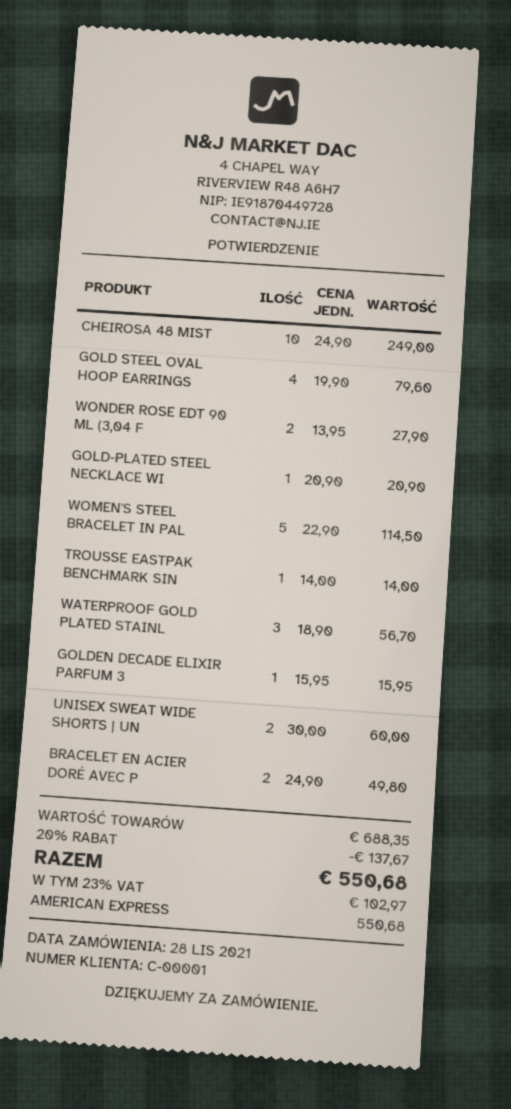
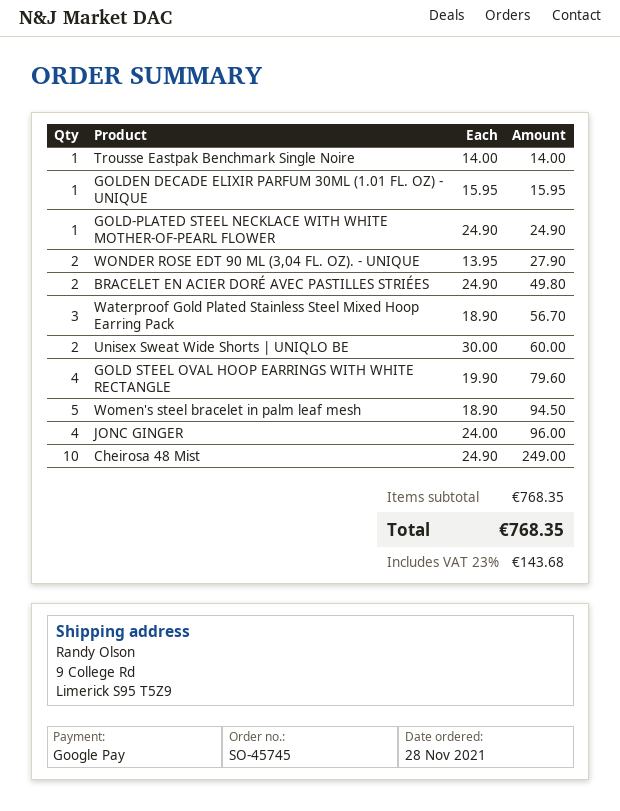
payment method: American Express -> Google Pay
GOLD-PLATED STEEL NECKLACE WI: 1 x 20.90 = 20.90 -> 1 x 24.90 = 24.90
WOMEN'S STEEL BRACELET IN PAL: 5 x 22.90 = 114.50 -> 5 x 18.90 = 94.50
JONC GINGER: none -> 4 x 24.00 = 96.00
subtotal: 688.35 -> 768.35
discount: 20% = 137.67 -> none
tax: 23% = 102.97 -> 23% = 143.68
total: 550.68 -> 768.35

